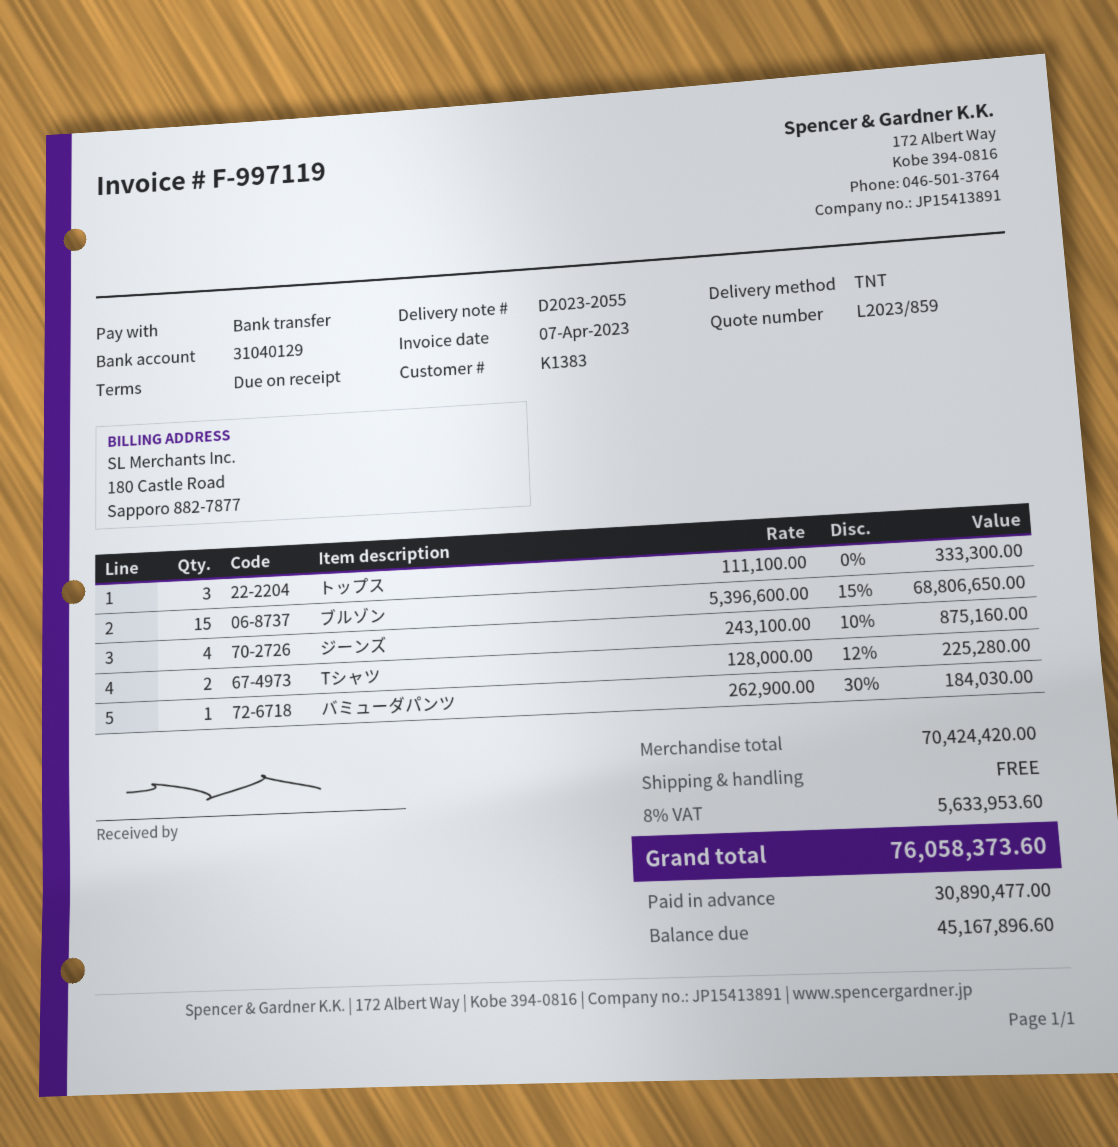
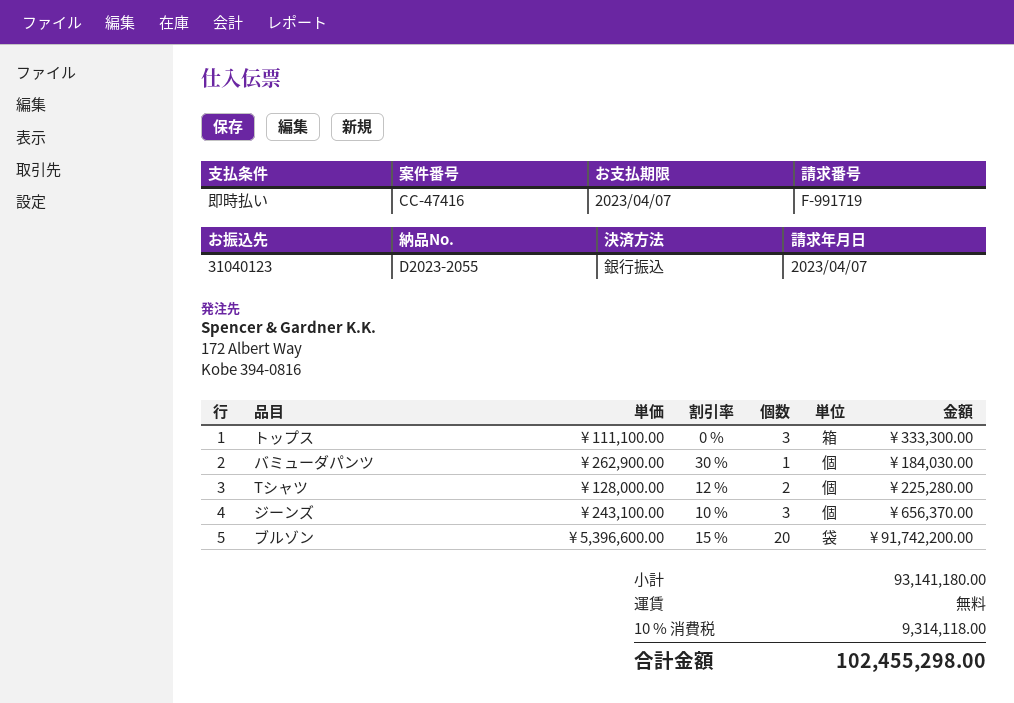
invoice number: F-997119 -> F-991719
bank account: 31040129 -> 31040123
ブルゾン: 15 x 5396600.00 - 15% = 68806650.00 -> 20 x 5396600.00 - 15% = 91742200.00
ジーンズ: 4 x 243100.00 - 10% = 875160.00 -> 3 x 243100.00 - 10% = 656370.00
subtotal: 70424420.00 -> 93141180.00
tax: 8% = 5633953.60 -> 10% = 9314118.00
total: 76058373.60 -> 102455298.00

